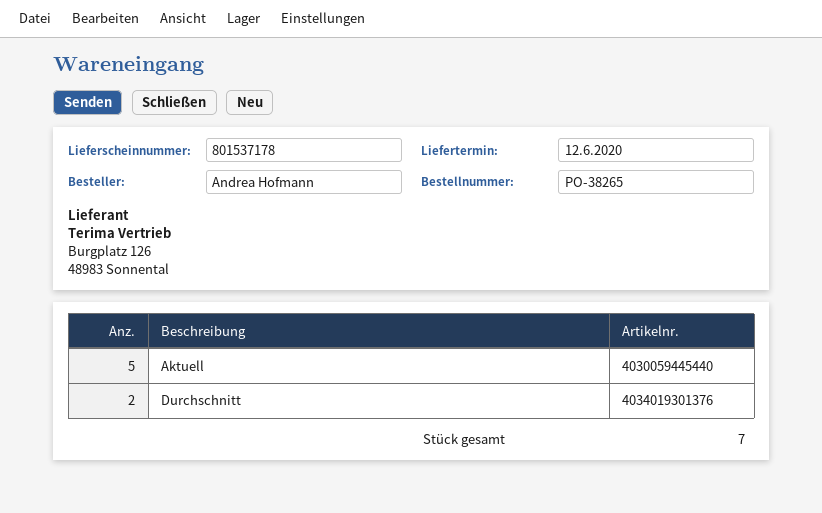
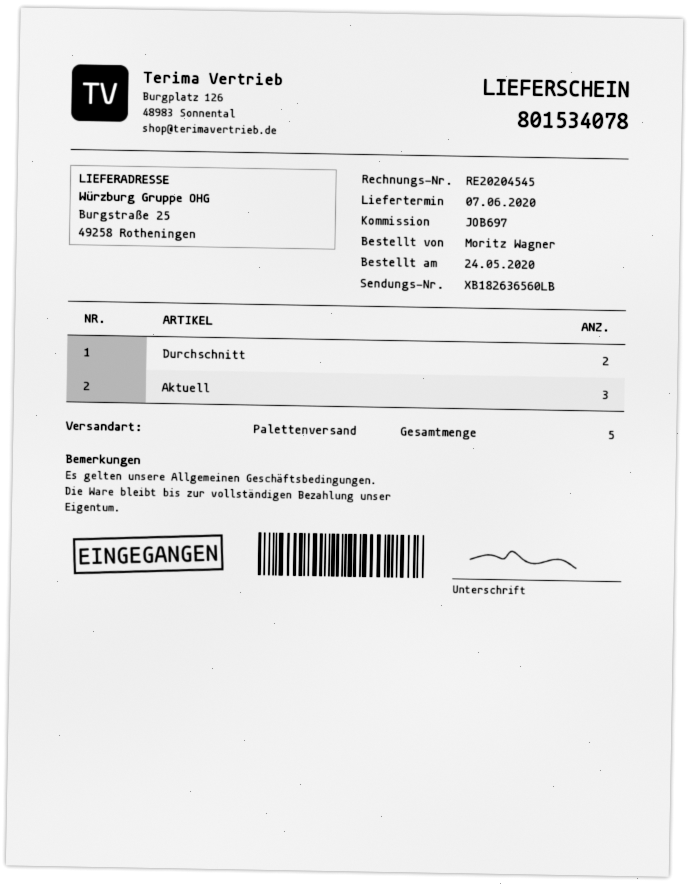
delivery note number: 801537178 -> 801534078
delivery date: 2020-06-12 -> 2020-06-07
ordered by: Andrea Hofmann -> Moritz Wagner
Aktuell: 5 -> 3
total quantity: 7 -> 5

